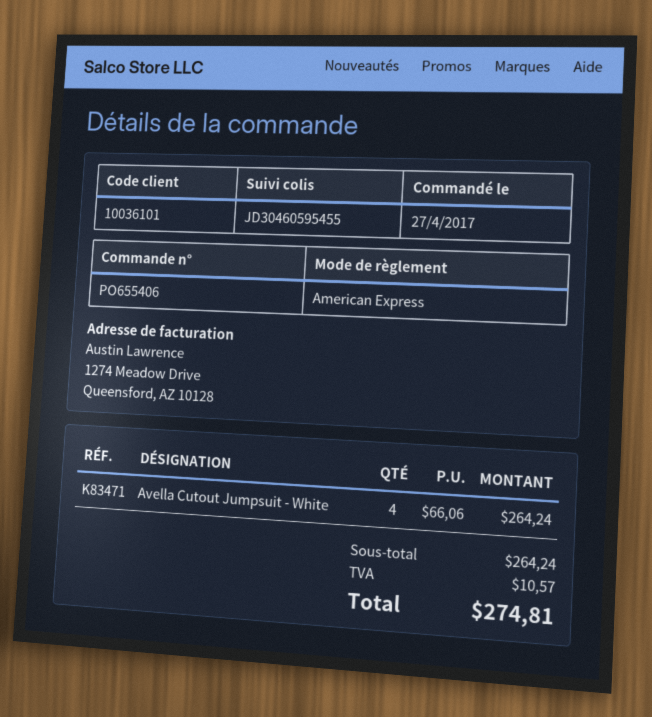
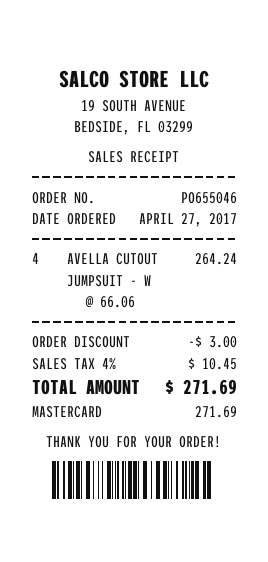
order number: PO655406 -> PO655046
payment method: American Express -> Mastercard
discount: none -> 3.00
tax: 10.57 -> 10.45
total: 274.81 -> 271.69

